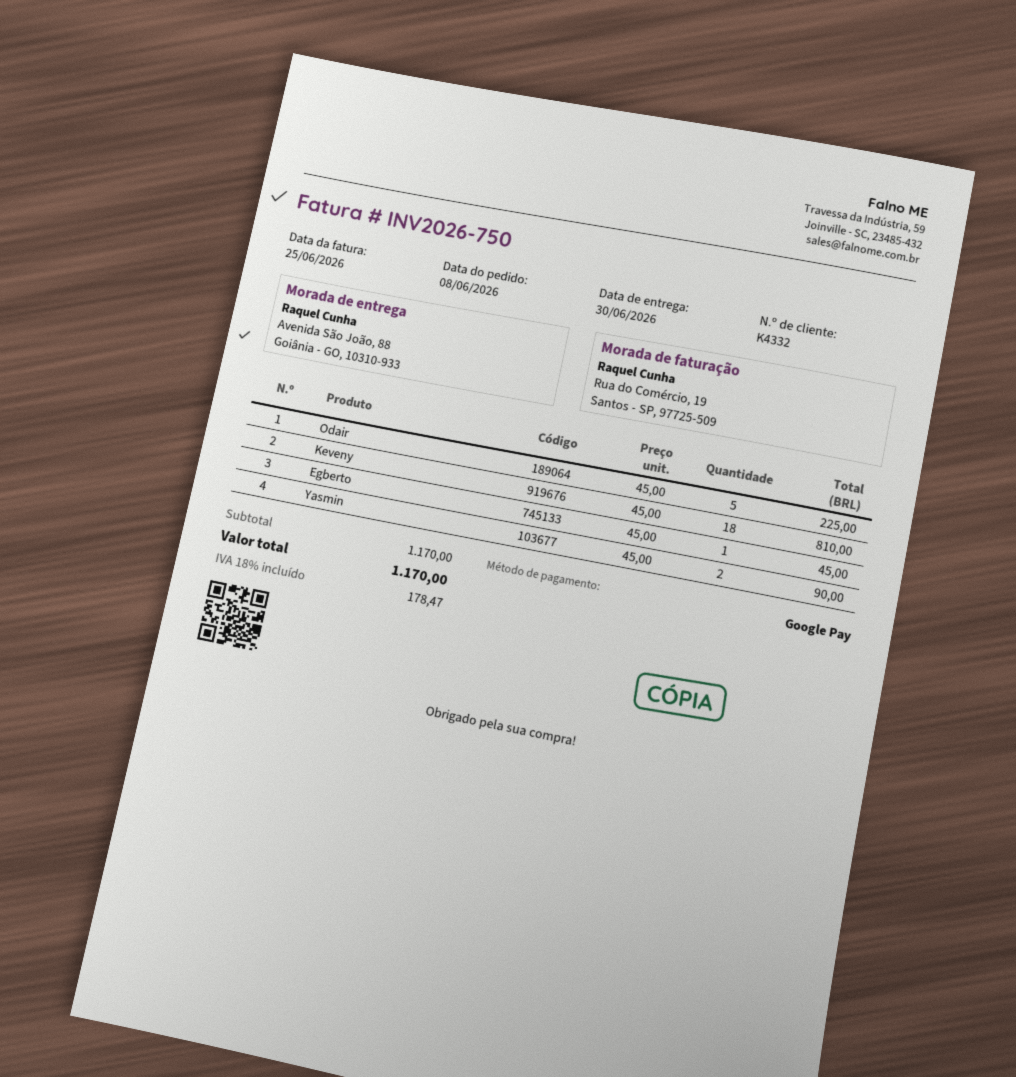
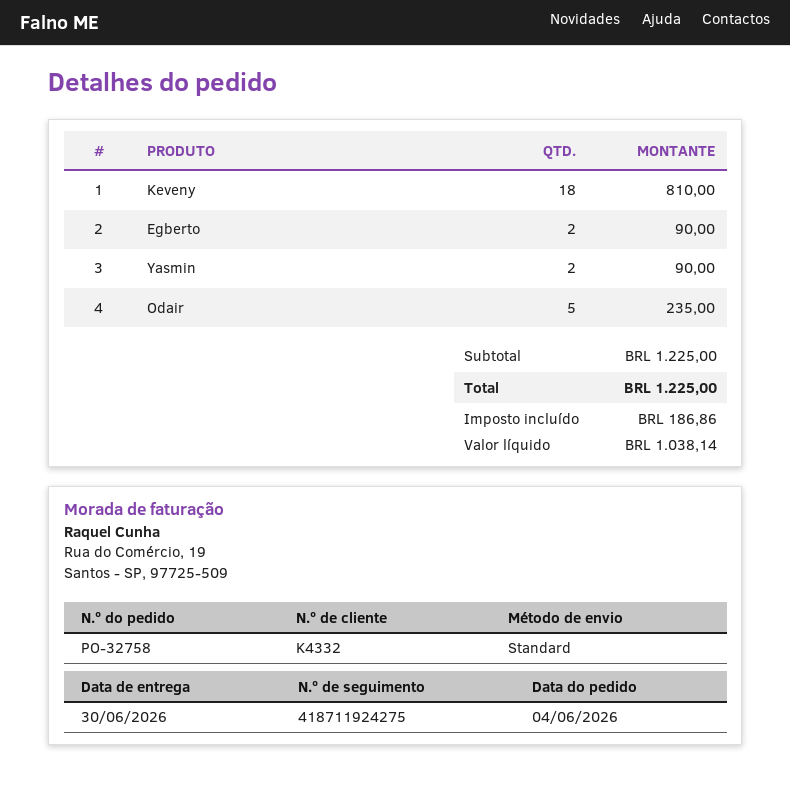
order date: 2026-06-08 -> 2026-06-04
Odair: 5 for 225.00 -> 5 for 235.00
Egberto: 1 for 45.00 -> 2 for 90.00
subtotal: 1170.00 -> 1225.00
tax: 178.47 -> 186.86
total: 1170.00 -> 1225.00

